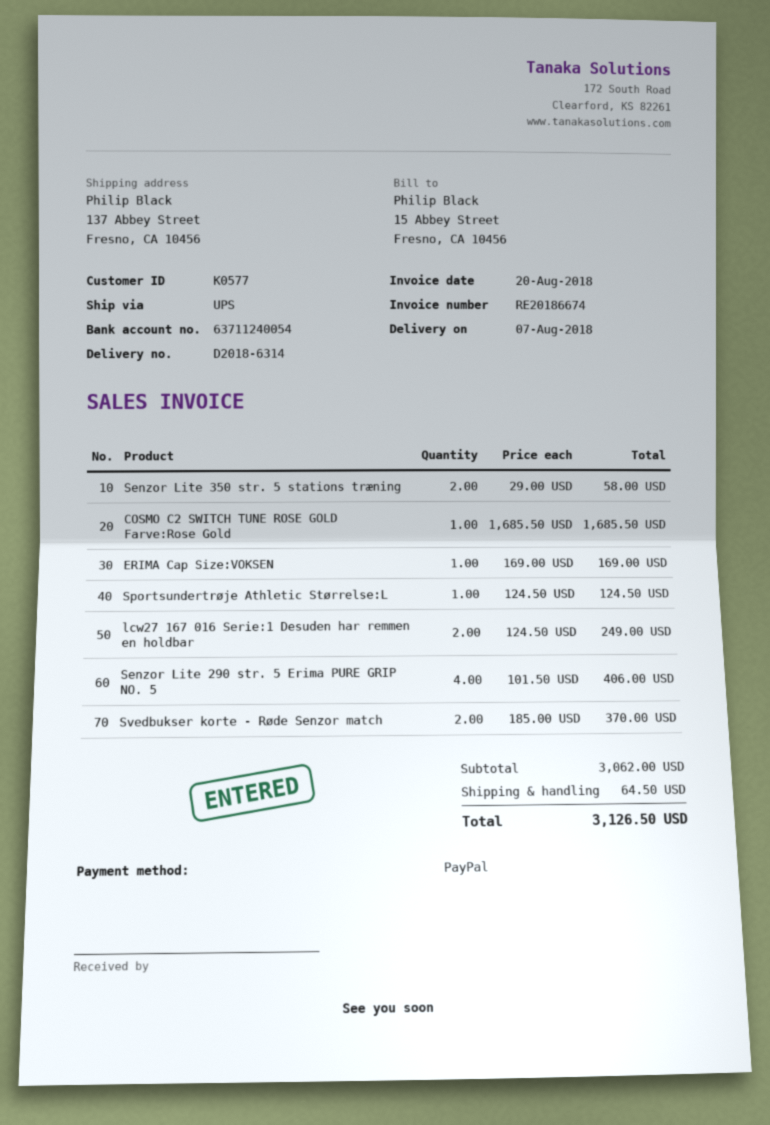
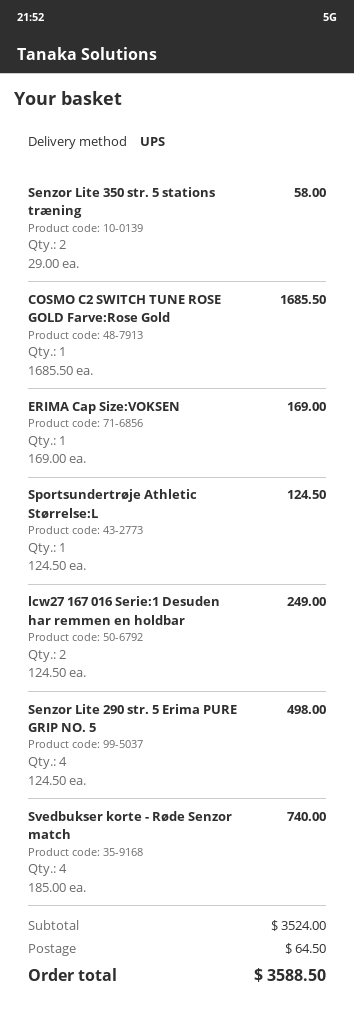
Senzor Lite 290 str. 5 Erima PURE GRIP NO. 5: 4 x 101.50 = 406.00 -> 4 x 124.50 = 498.00
Svedbukser korte - Røde Senzor match: 2 x 185.00 = 370.00 -> 4 x 185.00 = 740.00
subtotal: 3062.00 -> 3524.00
total: 3126.50 -> 3588.50

